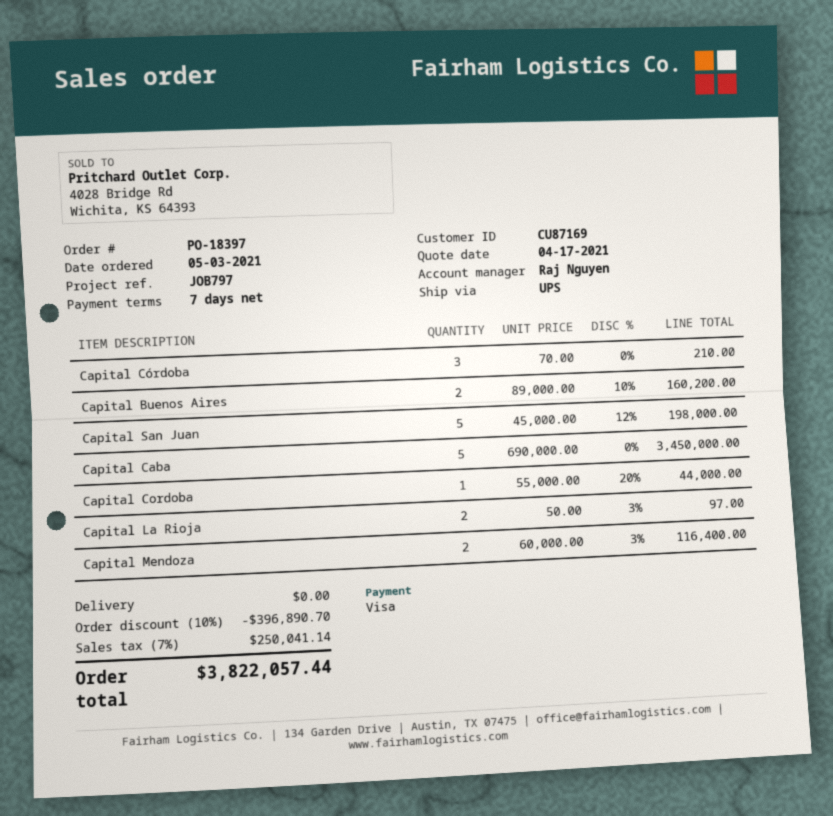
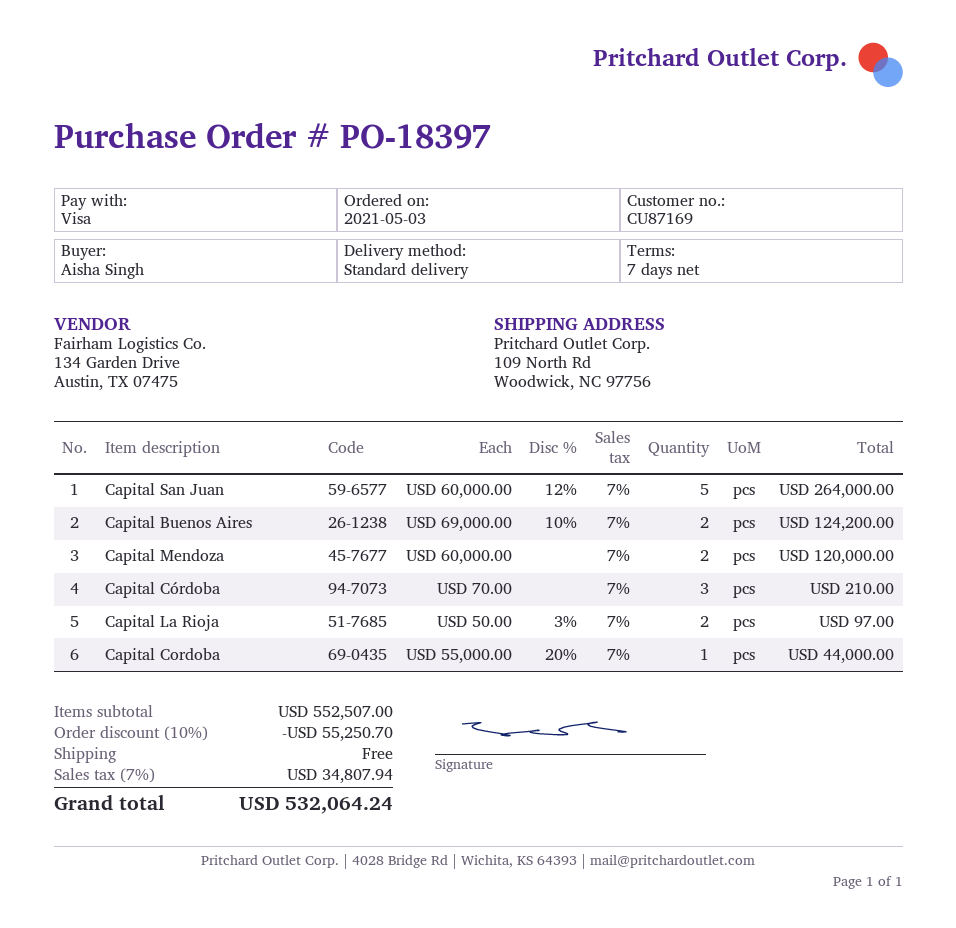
shipping method: UPS -> standard
Capital Buenos Aires: 2 x 89000.00 - 10% = 160200.00 -> 2 x 69000.00 - 10% = 124200.00
Capital San Juan: 5 x 45000.00 - 12% = 198000.00 -> 5 x 60000.00 - 12% = 264000.00
Capital Caba: 5 x 690000.00 = 3450000.00 -> none
Capital Mendoza: 2 x 60000.00 - 3% = 116400.00 -> 2 x 60000.00 = 120000.00
discount: 10% = 396890.70 -> 10% = 55250.70
tax: 7% = 250041.14 -> 7% = 34807.94
total: 3822057.44 -> 532064.24

